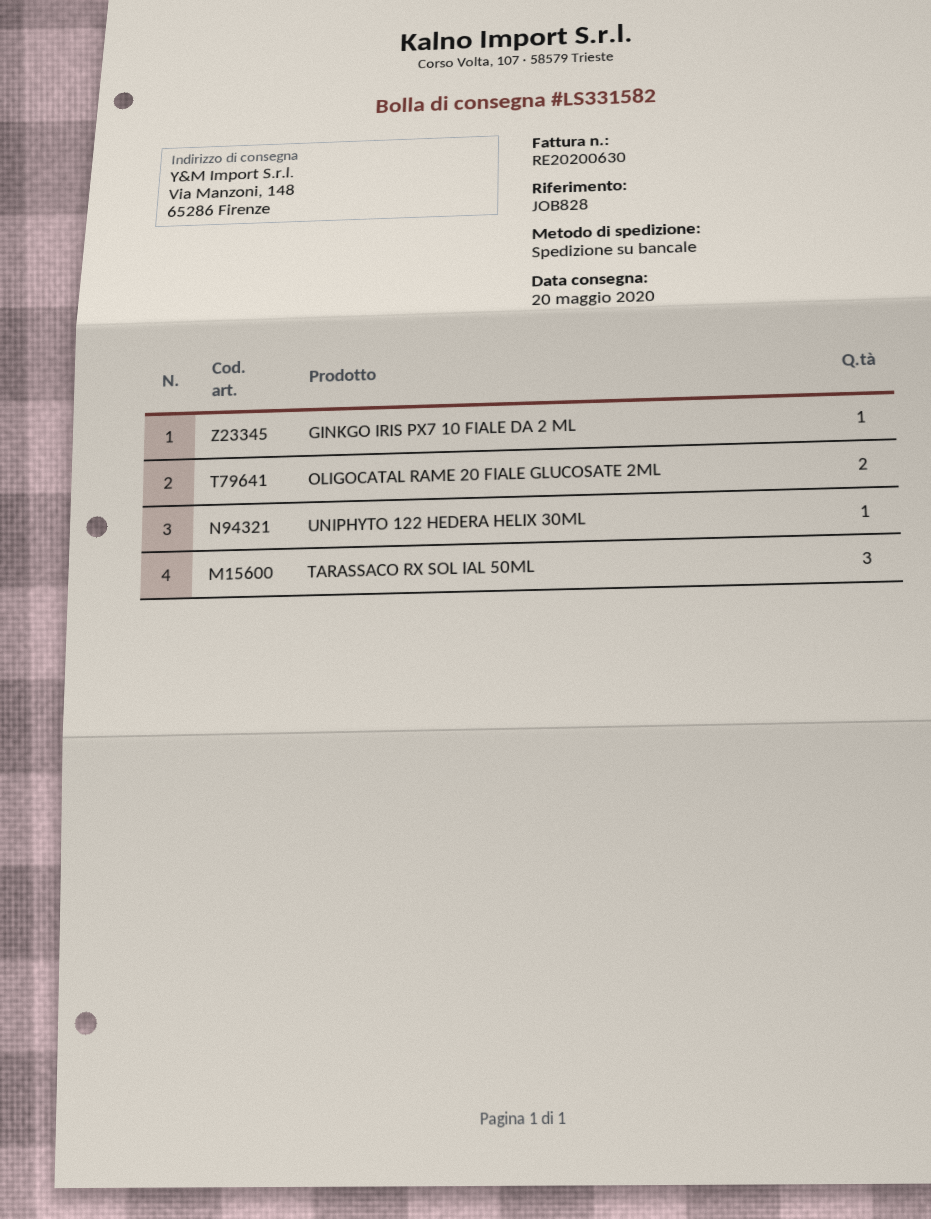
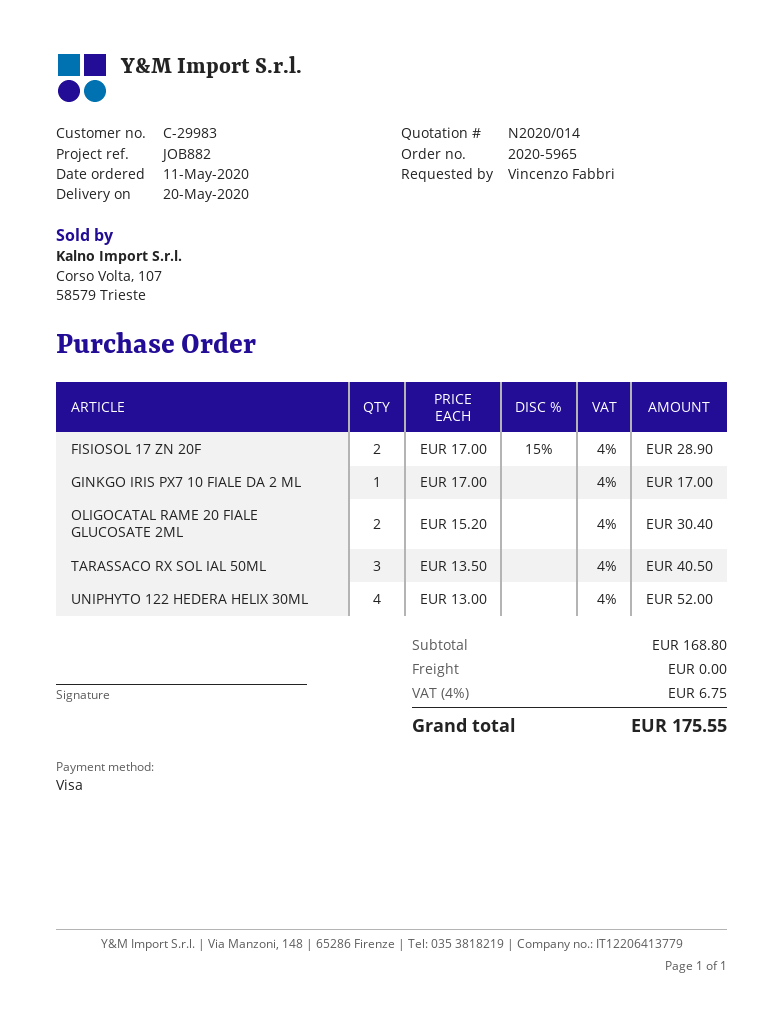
reference: JOB828 -> JOB882
UNIPHYTO 122 HEDERA HELIX 30ML: 1 -> 4
FISIOSOL 17 ZN 20F: none -> 2

